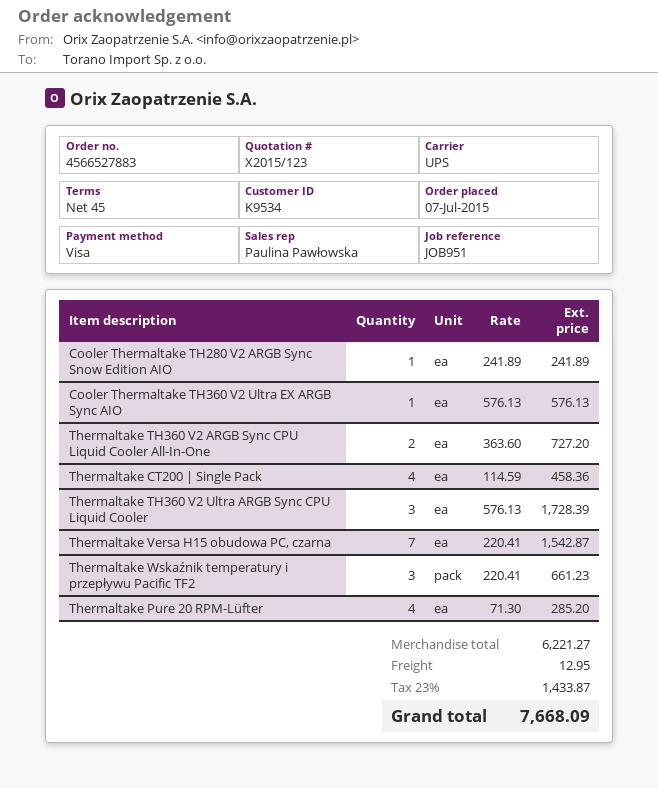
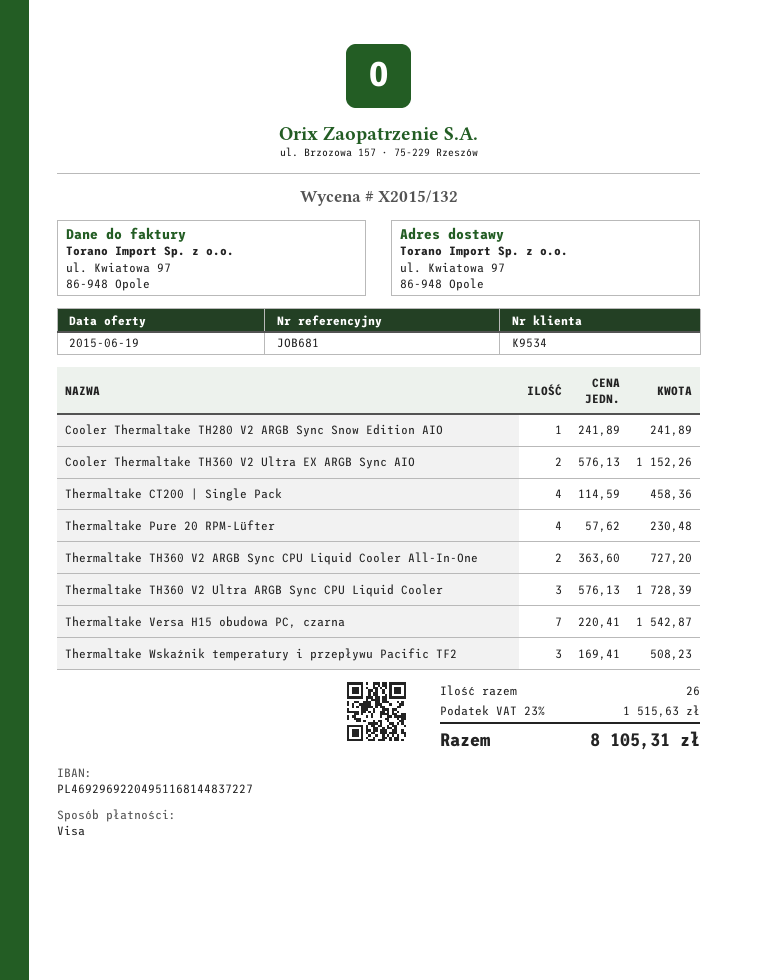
quote number: X2015/123 -> X2015/132
reference: JOB951 -> JOB681
Cooler Thermaltake TH360 V2 Ultra EX ARGB Sync AIO: 1 x 576.13 = 576.13 -> 2 x 576.13 = 1152.26
Thermaltake Wskaźnik temperatury i przepływu Pacific TF2: 3 x 220.41 = 661.23 -> 3 x 169.41 = 508.23
Thermaltake Pure 20 RPM-Lüfter: 4 x 71.30 = 285.20 -> 4 x 57.62 = 230.48
shipping: 12.95 -> none
tax: 23% = 1433.87 -> 23% = 1515.63
total: 7668.09 -> 8105.31

